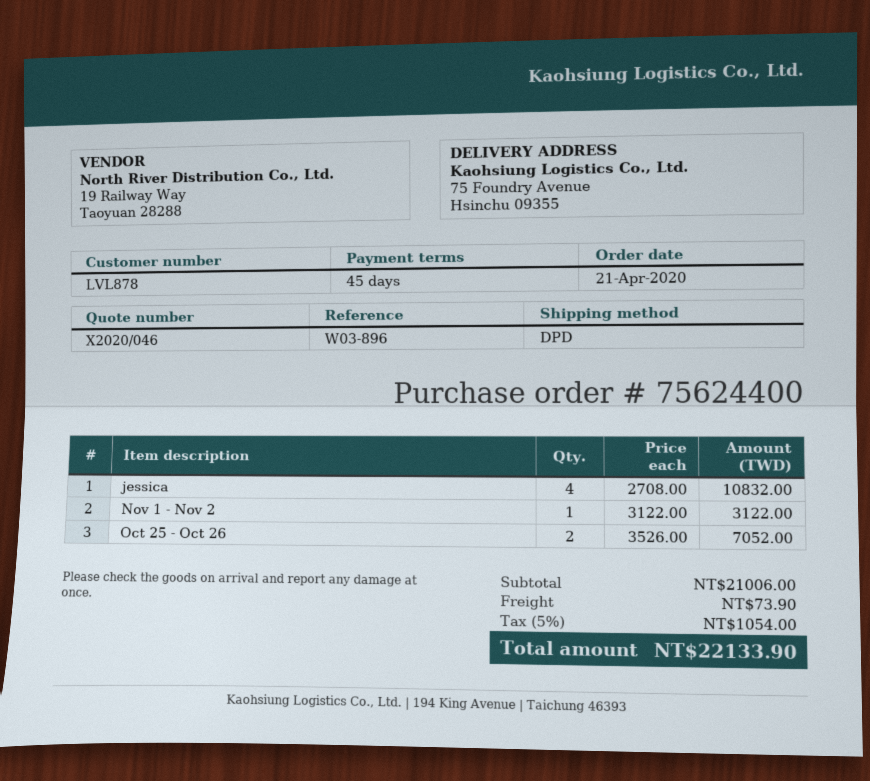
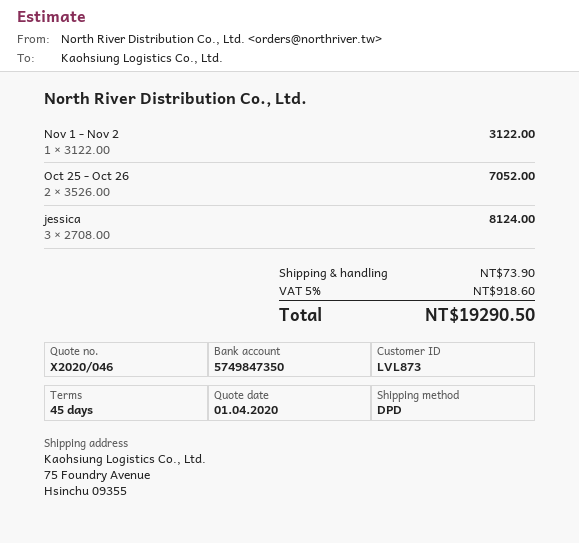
customer number: LVL878 -> LVL873
jessica: 4 x 2708.00 = 10832.00 -> 3 x 2708.00 = 8124.00
tax: 5% = 1054.00 -> 5% = 918.60
total: 22133.90 -> 19290.50

